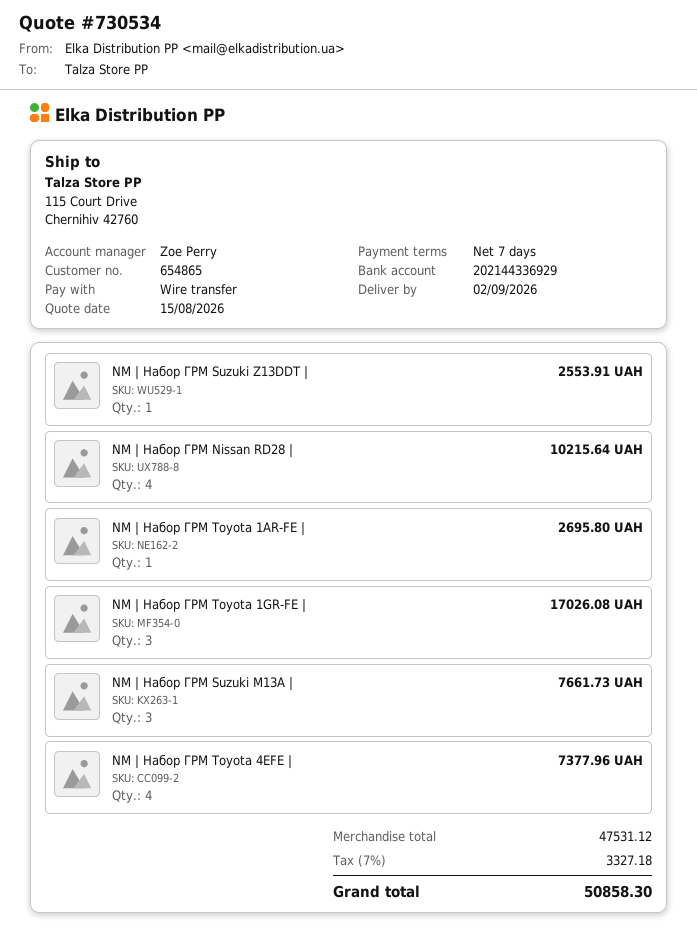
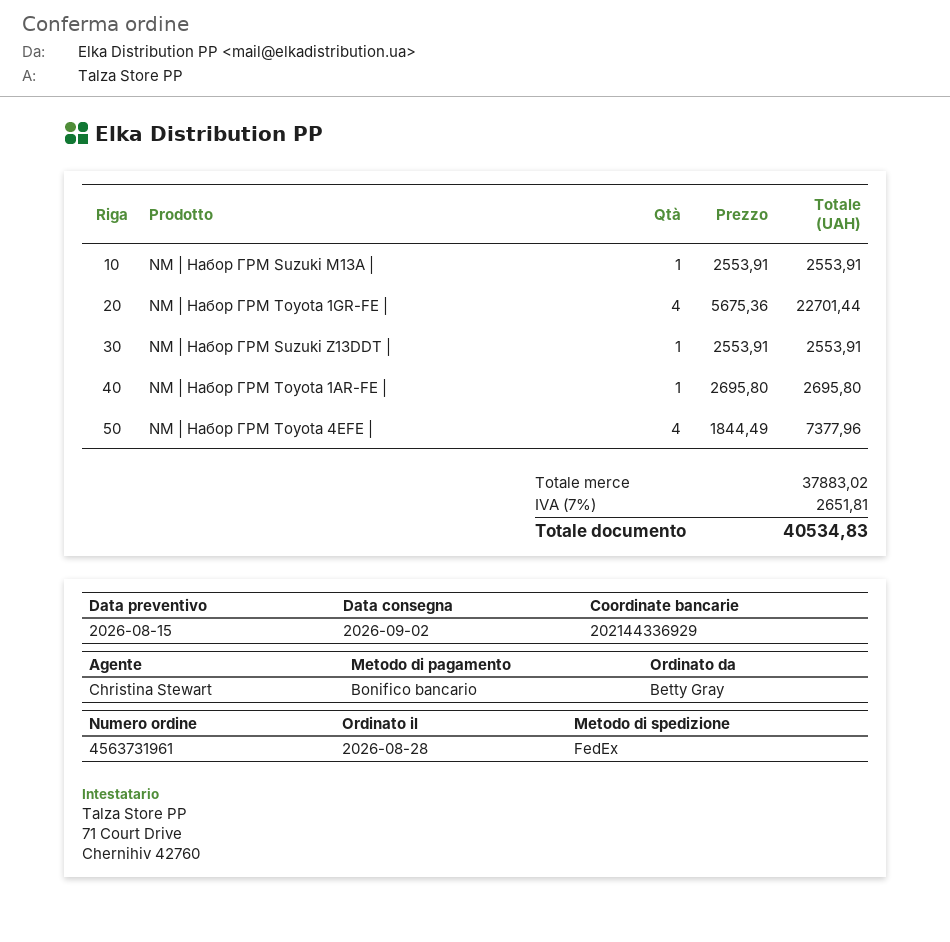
sales rep: Zoe Perry -> Christina Stewart
NM | Набор ГРМ Nissan RD28 |: 4 for 10215.64 -> none
NM | Набор ГРМ Toyota 1GR-FE |: 3 for 17026.08 -> 4 for 22701.44
NM | Набор ГРМ Suzuki M13A |: 3 for 7661.73 -> 1 for 2553.91
subtotal: 47531.12 -> 37883.02
tax: 7% = 3327.18 -> 7% = 2651.81
total: 50858.30 -> 40534.83

